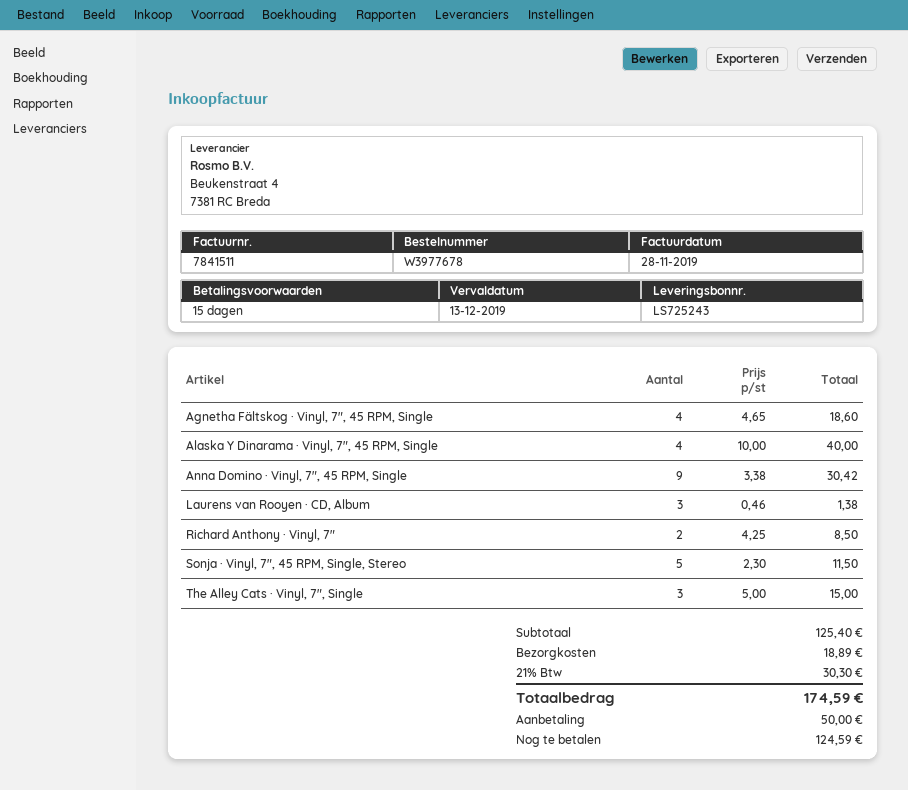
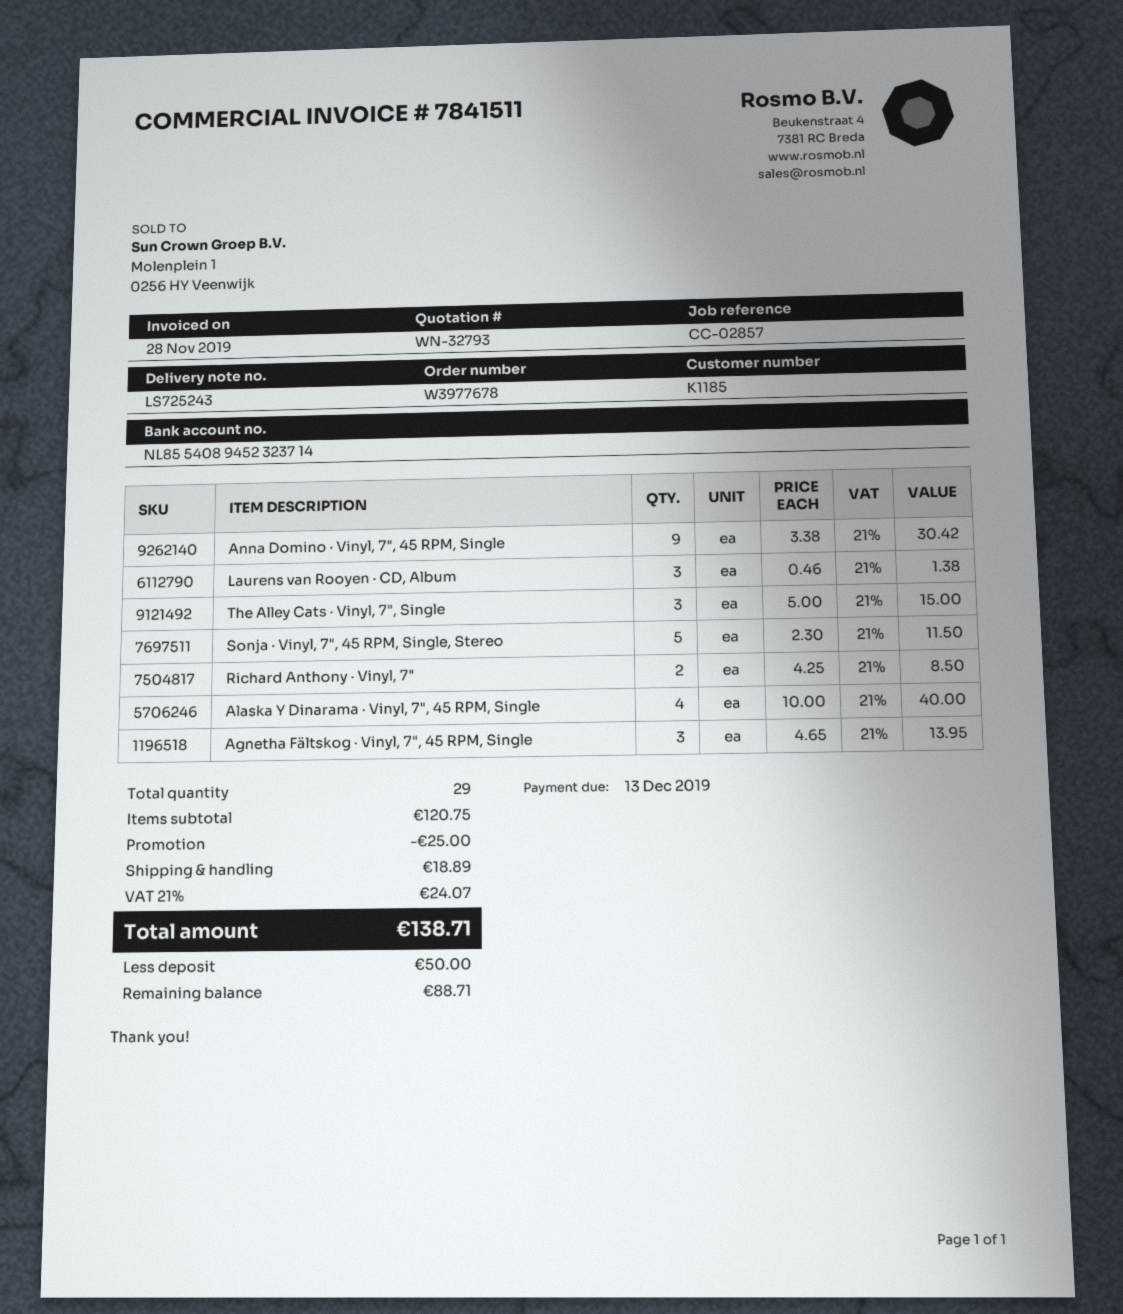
Agnetha Fältskog · Vinyl, 7", 45 RPM, Single: 4 x 4.65 = 18.60 -> 3 x 4.65 = 13.95
subtotal: 125.40 -> 120.75
discount: none -> 25.00
tax: 21% = 30.30 -> 21% = 24.07
total: 174.59 -> 138.71
balance: 124.59 -> 88.71

